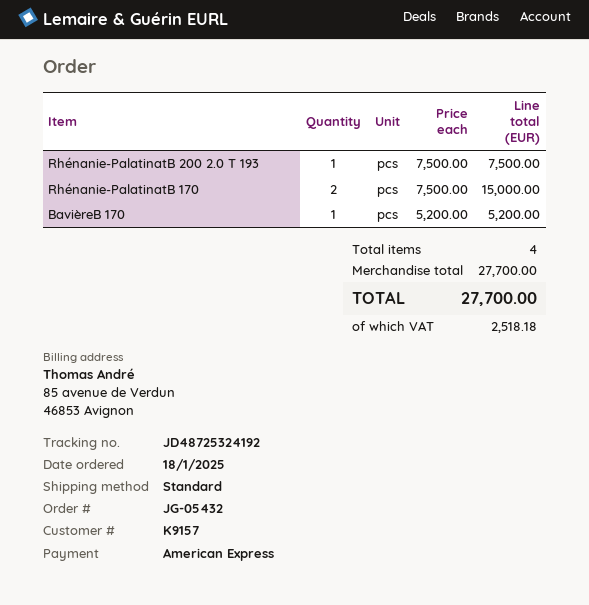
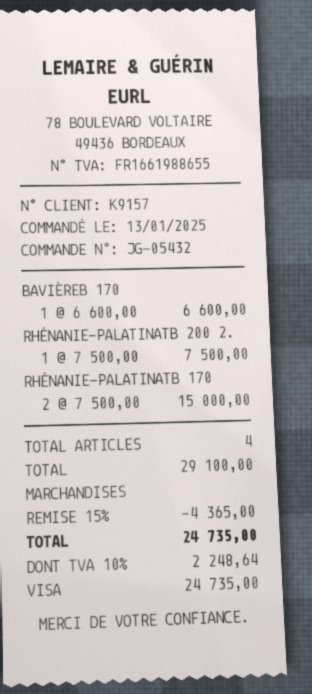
order date: 2025-01-18 -> 2025-01-13
payment method: American Express -> Visa
BavièreB 170: 1 x 5200.00 = 5200.00 -> 1 x 6600.00 = 6600.00
subtotal: 27700.00 -> 29100.00
discount: none -> 15% = 4365.00
tax: 2518.18 -> 2248.64
total: 27700.00 -> 24735.00

